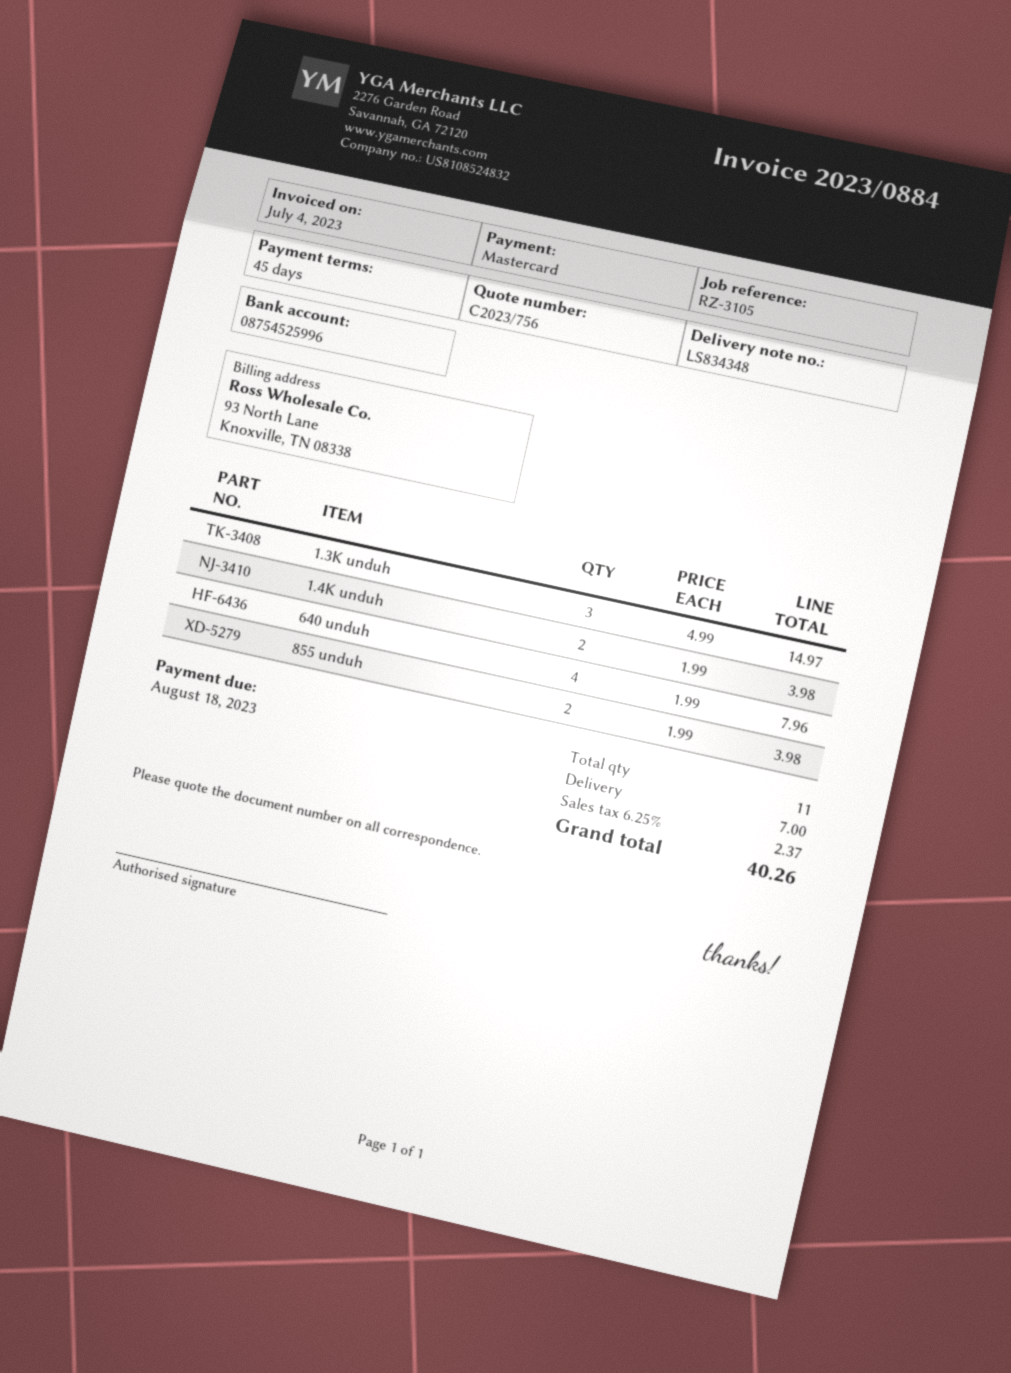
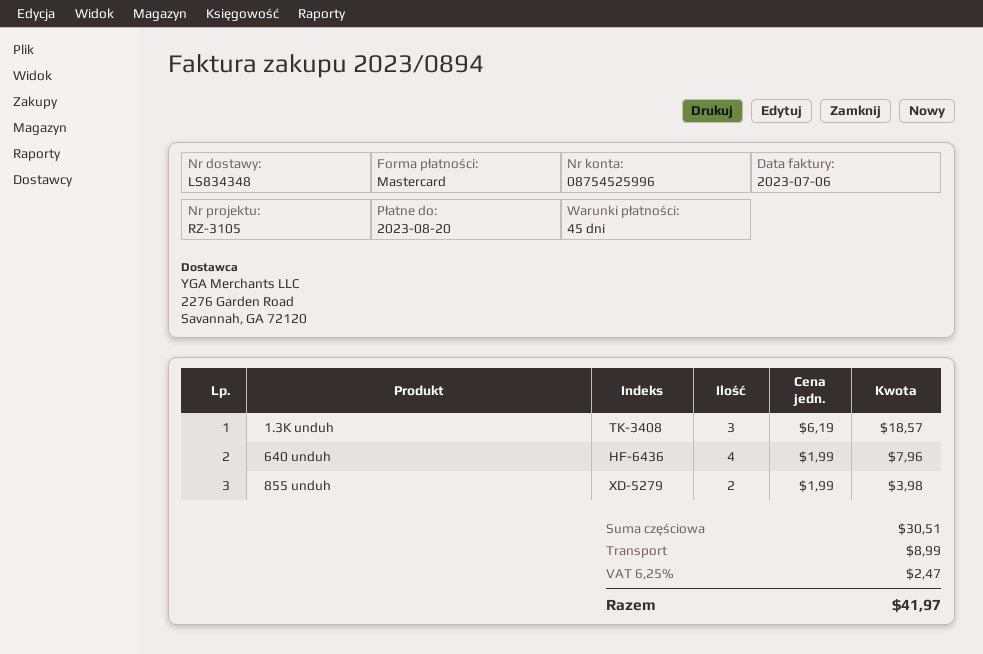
invoice number: 2023/0884 -> 2023/0894
invoice date: 2023-07-04 -> 2023-07-06
due date: 2023-08-18 -> 2023-08-20
1.3K unduh: 3 x 4.99 = 14.97 -> 3 x 6.19 = 18.57
1.4K unduh: 2 x 1.99 = 3.98 -> none
shipping: 7.00 -> 8.99
tax: 6.25% = 2.37 -> 6.25% = 2.47
total: 40.26 -> 41.97

